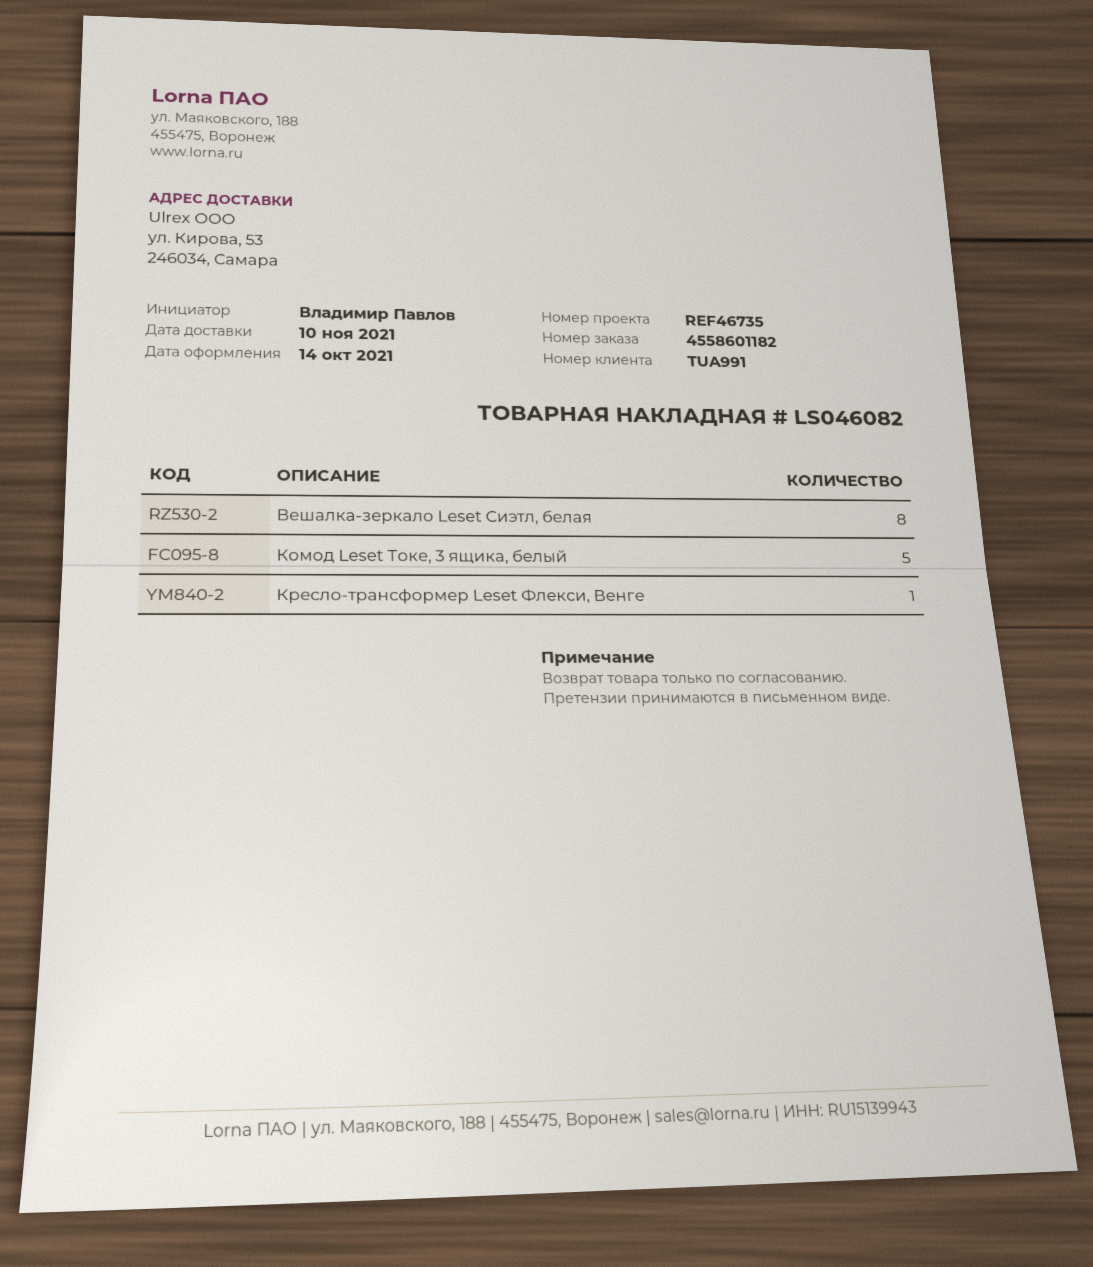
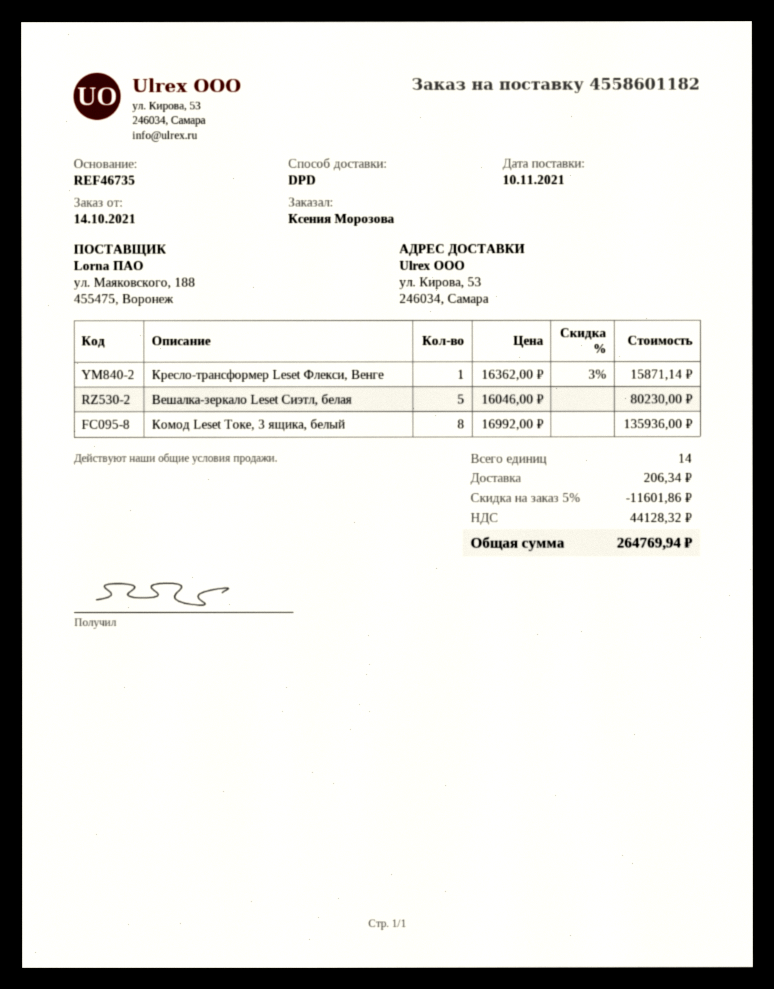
ordered by: Владимир Павлов -> Ксения Морозова
Вешалка-зеркало Leset Сиэтл, белая: 8 -> 5
Комод Leset Токе, 3 ящика, белый: 5 -> 8

